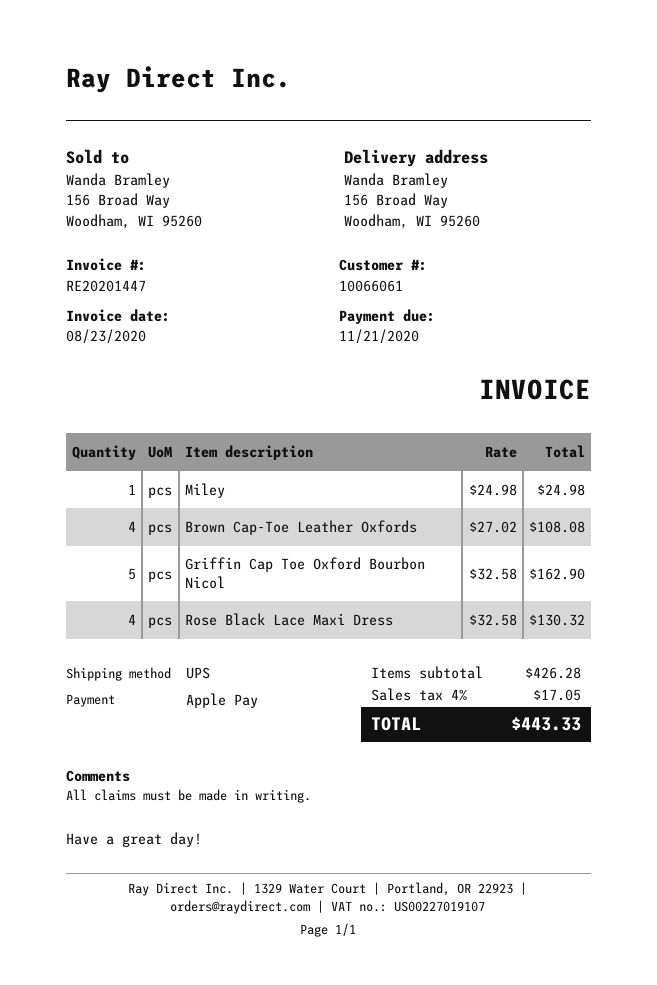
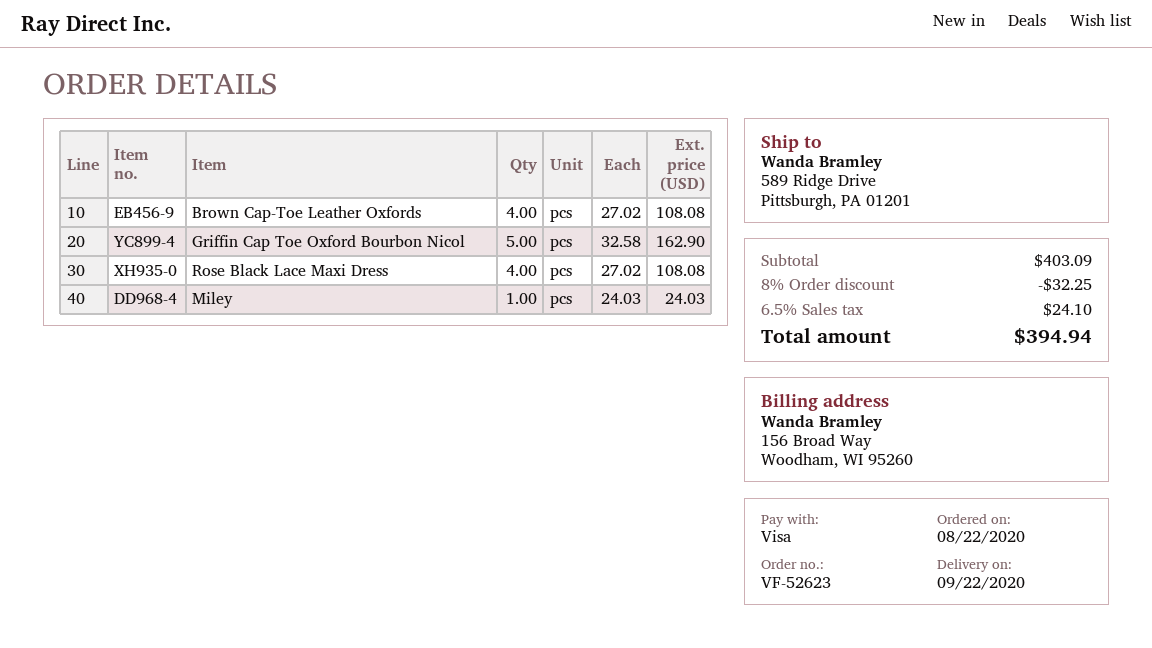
payment method: Apple Pay -> Visa
ship to: 156 Broad Way, Woodham, WI 95260 -> 589 Ridge Drive, Pittsburgh, PA 01201
Miley: 1 x 24.98 = 24.98 -> 1 x 24.03 = 24.03
Rose Black Lace Maxi Dress: 4 x 32.58 = 130.32 -> 4 x 27.02 = 108.08
subtotal: 426.28 -> 403.09
discount: none -> 8% = 32.25
tax: 4% = 17.05 -> 6.5% = 24.10
total: 443.33 -> 394.94

